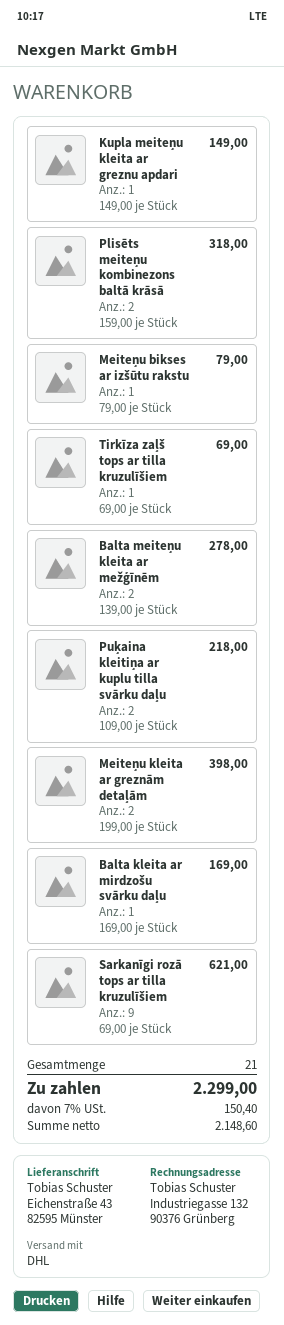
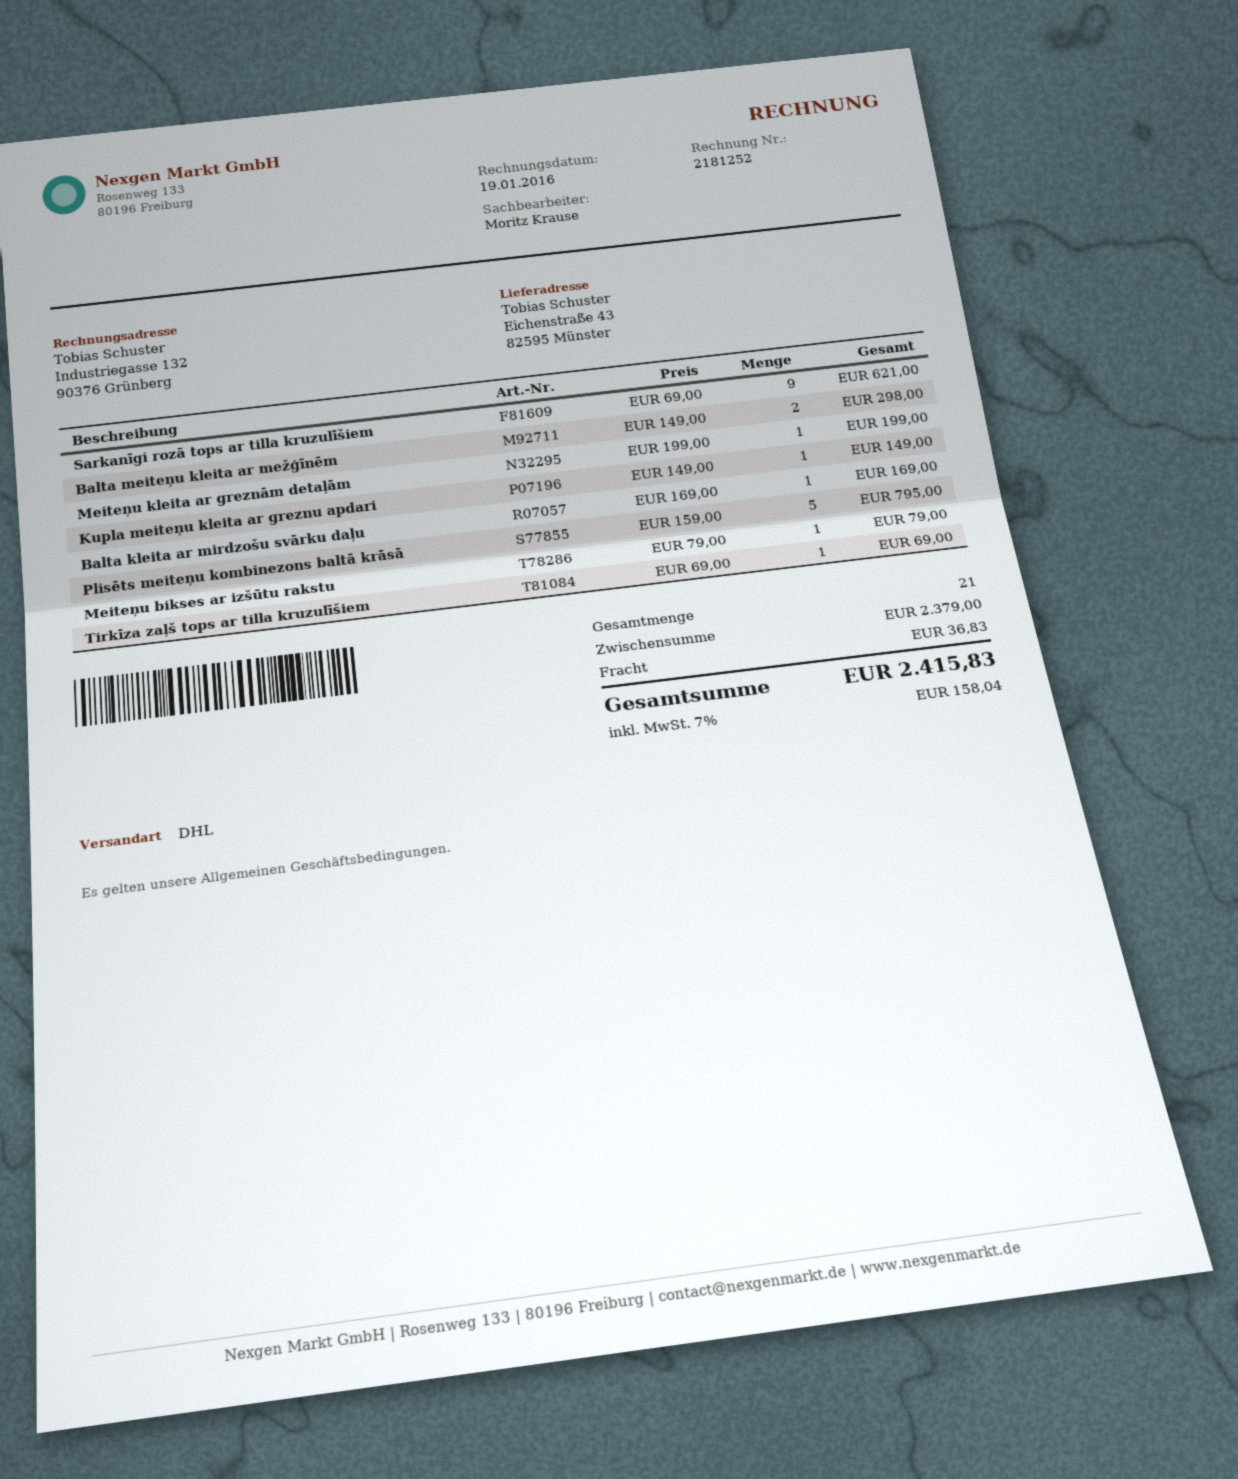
Plisēts meiteņu kombinezons baltā krāsā: 2 x 159.00 = 318.00 -> 5 x 159.00 = 795.00
Balta meiteņu kleita ar mežģīnēm: 2 x 139.00 = 278.00 -> 2 x 149.00 = 298.00
Puķaina kleitiņa ar kuplu tilla svārku daļu: 2 x 109.00 = 218.00 -> none
Meiteņu kleita ar greznām detaļām: 2 x 199.00 = 398.00 -> 1 x 199.00 = 199.00
shipping: none -> 36.83
tax: 7% = 150.40 -> 7% = 158.04
total: 2299.00 -> 2415.83

